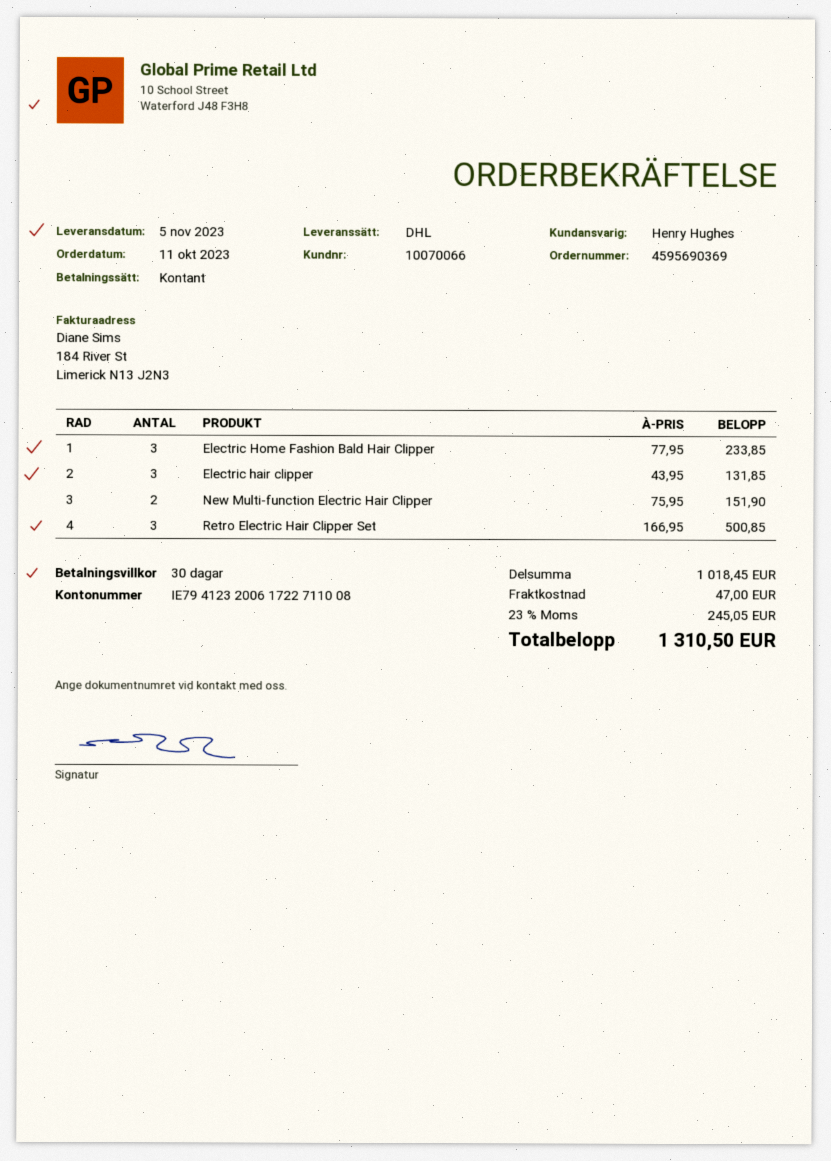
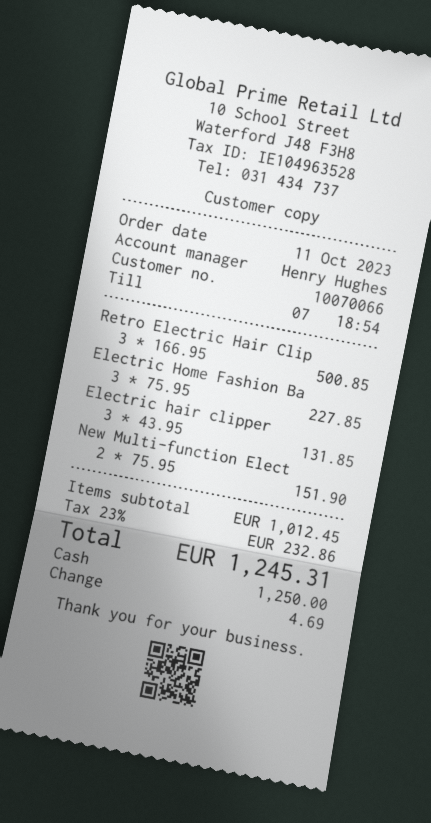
Electric Home Fashion Bald Hair Clipper: 3 x 77.95 = 233.85 -> 3 x 75.95 = 227.85
subtotal: 1018.45 -> 1012.45
shipping: 47.00 -> none
tax: 23% = 245.05 -> 23% = 232.86
total: 1310.50 -> 1245.31

